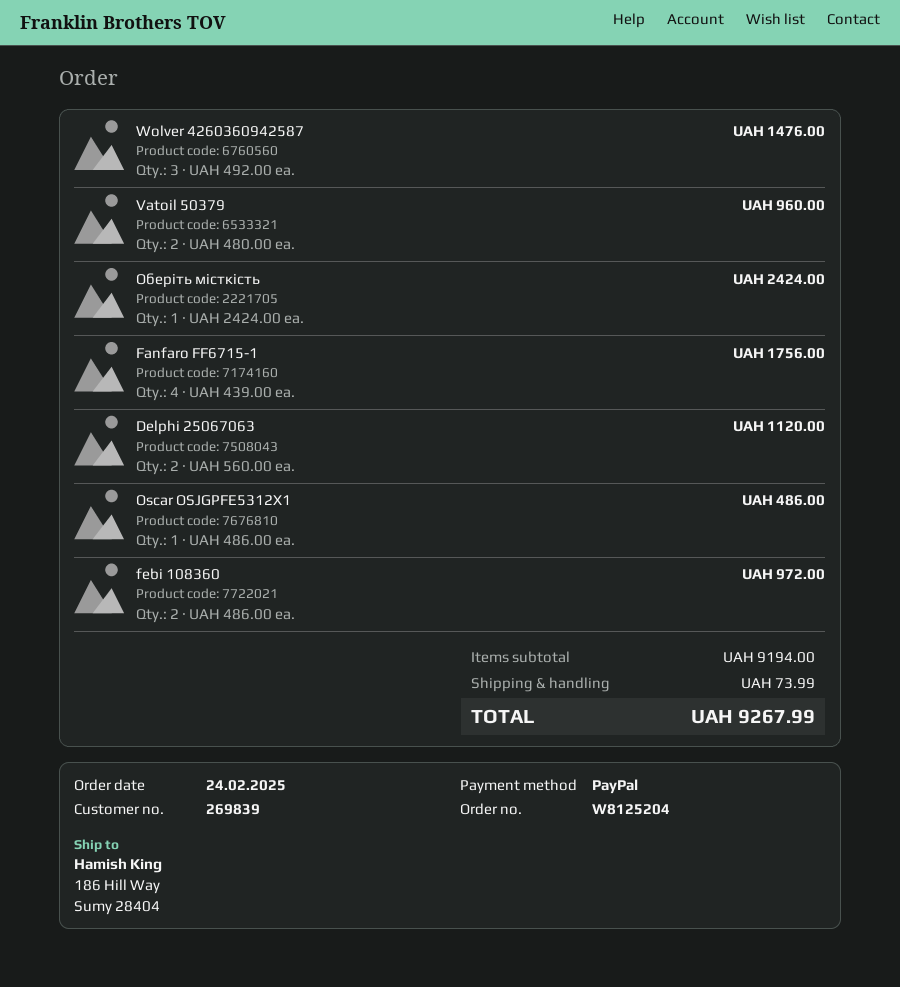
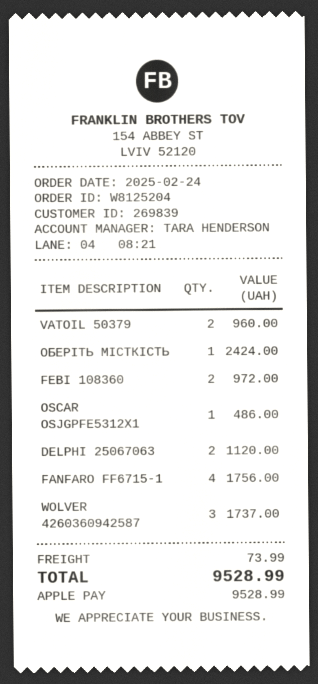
payment method: PayPal -> Apple Pay
Wolver 4260360942587: 3 for 1476.00 -> 3 for 1737.00
total: 9267.99 -> 9528.99

